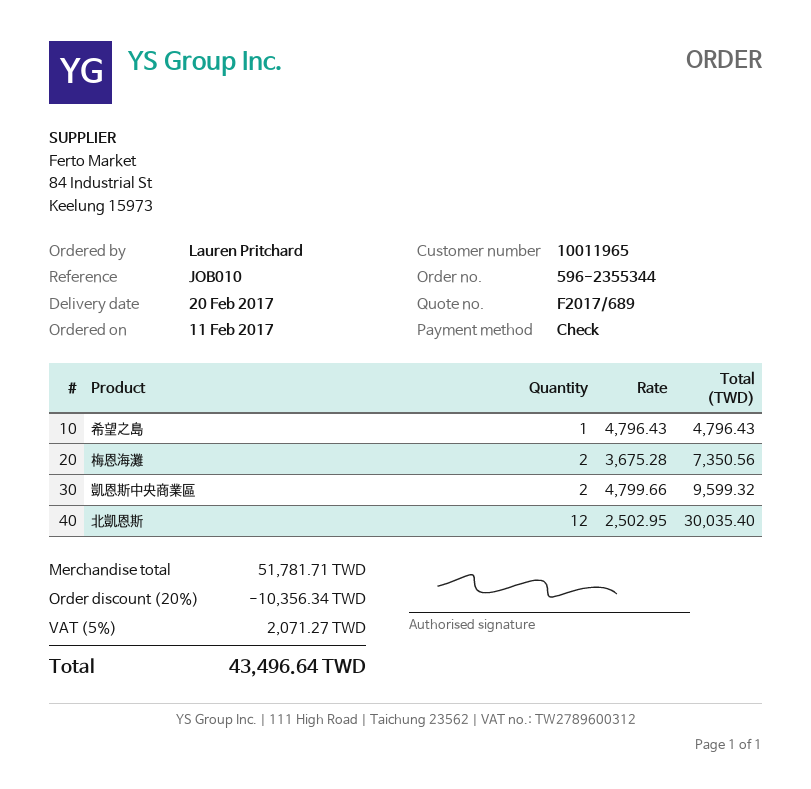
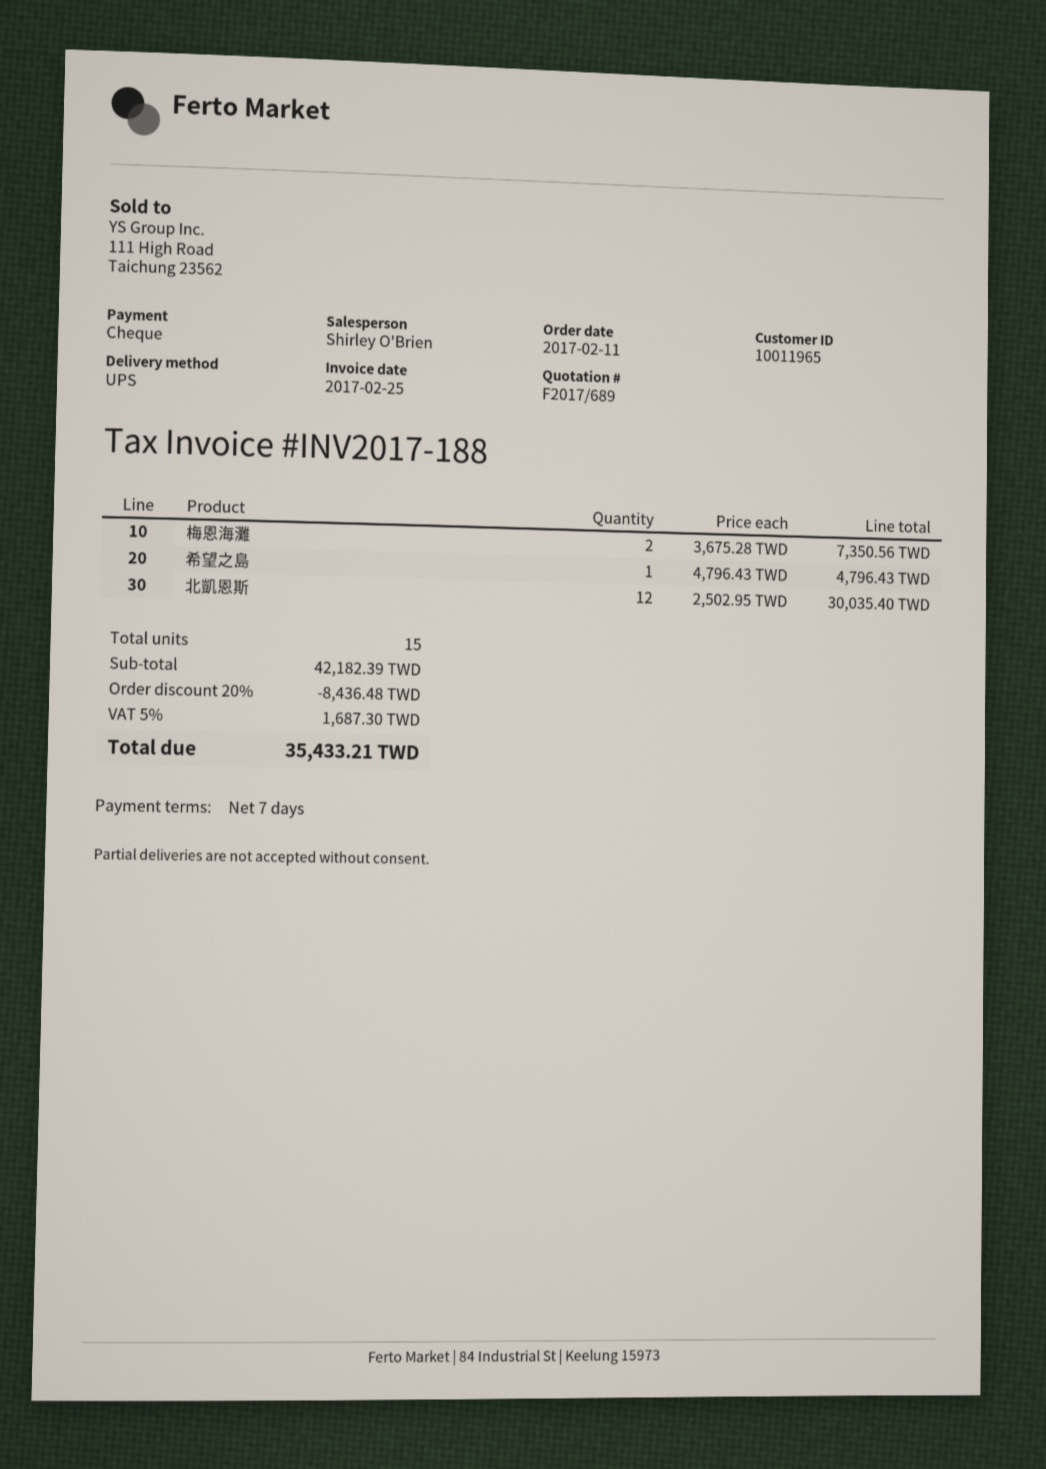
凱恩斯中央商業區: 2 x 4799.66 = 9599.32 -> none
subtotal: 51781.71 -> 42182.39
discount: 20% = 10356.34 -> 20% = 8436.48
tax: 5% = 2071.27 -> 5% = 1687.30
total: 43496.64 -> 35433.21

